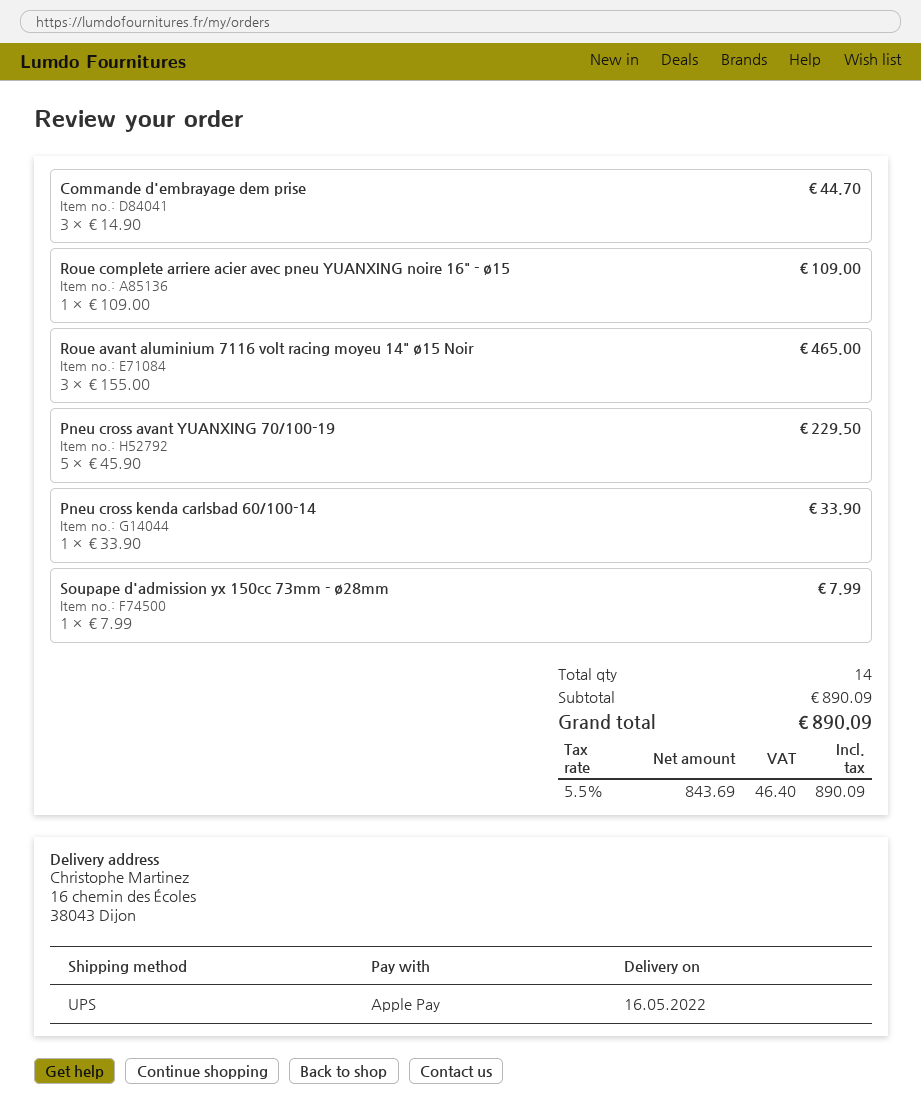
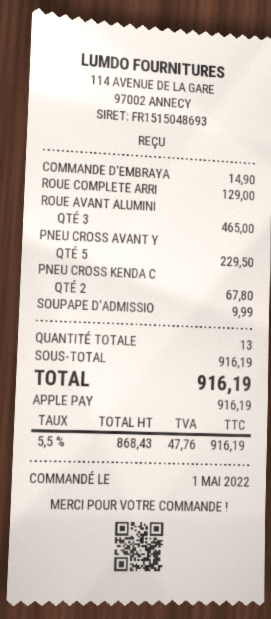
Commande d'embrayage dem prise: 3 for 44.70 -> 1 for 14.90
Roue complete arriere acier avec pneu YUANXING noire 16" - ø15: 1 for 109.00 -> 1 for 129.00
Pneu cross kenda carlsbad 60/100-14: 1 for 33.90 -> 2 for 67.80
Soupape d'admission yx 150cc 73mm - ø28mm: 1 for 7.99 -> 1 for 9.99
total quantity: 14 -> 13
subtotal: 890.09 -> 916.19
net: 843.69 -> 868.43
tax: 5.5% = 46.40 -> 5.5% = 47.76
total: 890.09 -> 916.19

